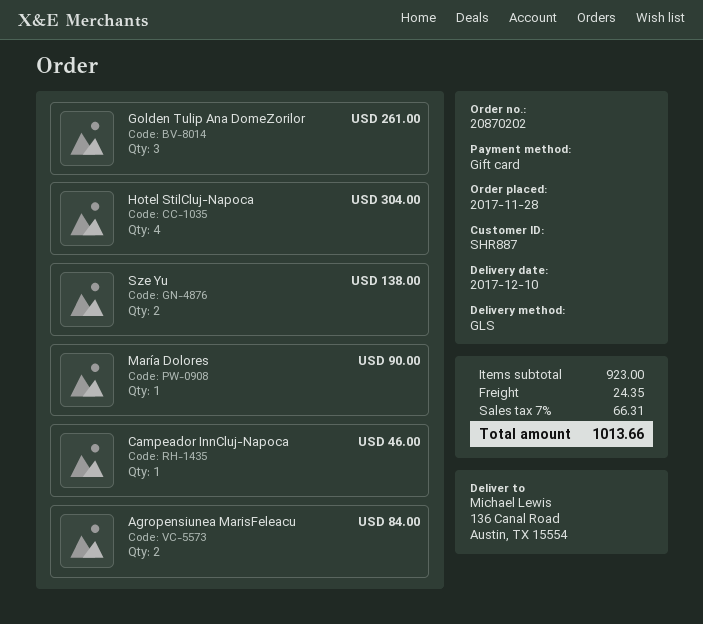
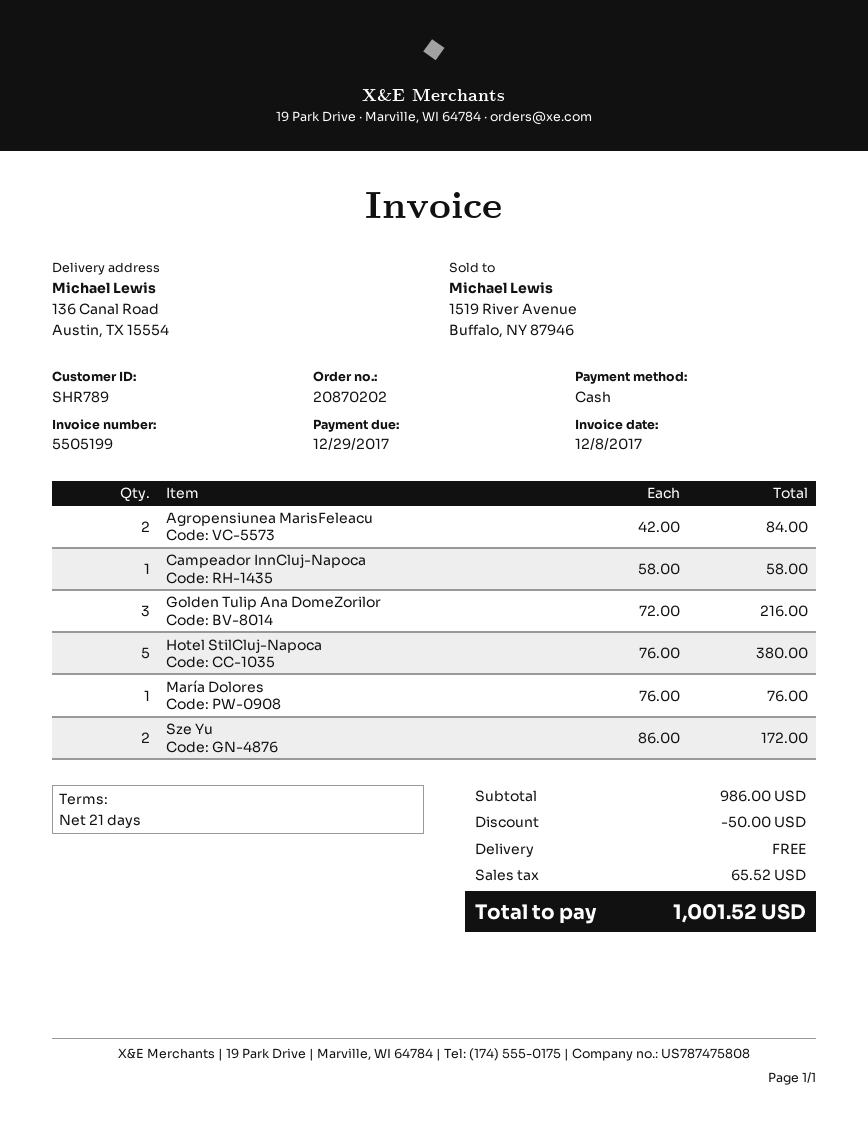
customer number: SHR887 -> SHR789
payment method: gift card -> cash
Golden Tulip Ana DomeZorilor: 3 for 261.00 -> 3 for 216.00
Hotel StilCluj-Napoca: 4 for 304.00 -> 5 for 380.00
Sze Yu: 2 for 138.00 -> 2 for 172.00
María Dolores: 1 for 90.00 -> 1 for 76.00
Campeador InnCluj-Napoca: 1 for 46.00 -> 1 for 58.00
subtotal: 923.00 -> 986.00
discount: none -> 50.00
shipping: 24.35 -> 0.00
tax: 66.31 -> 65.52
total: 1013.66 -> 1001.52

